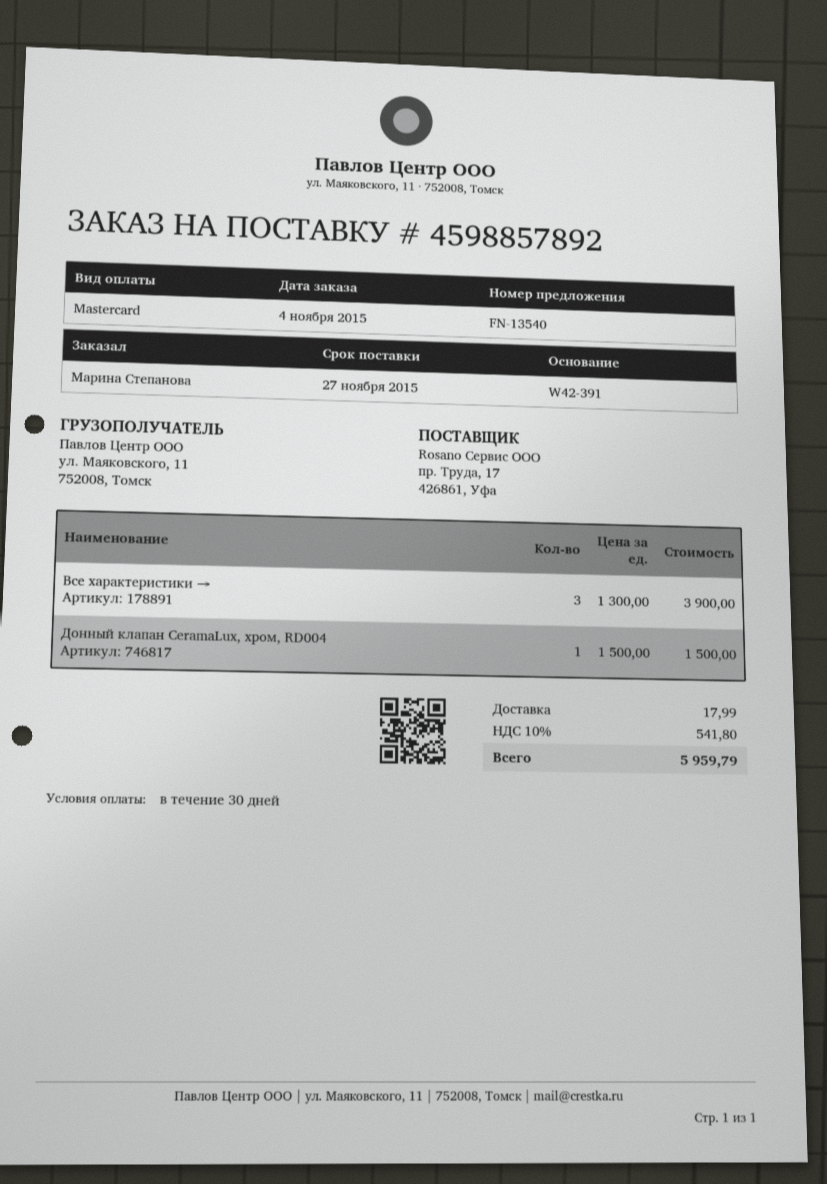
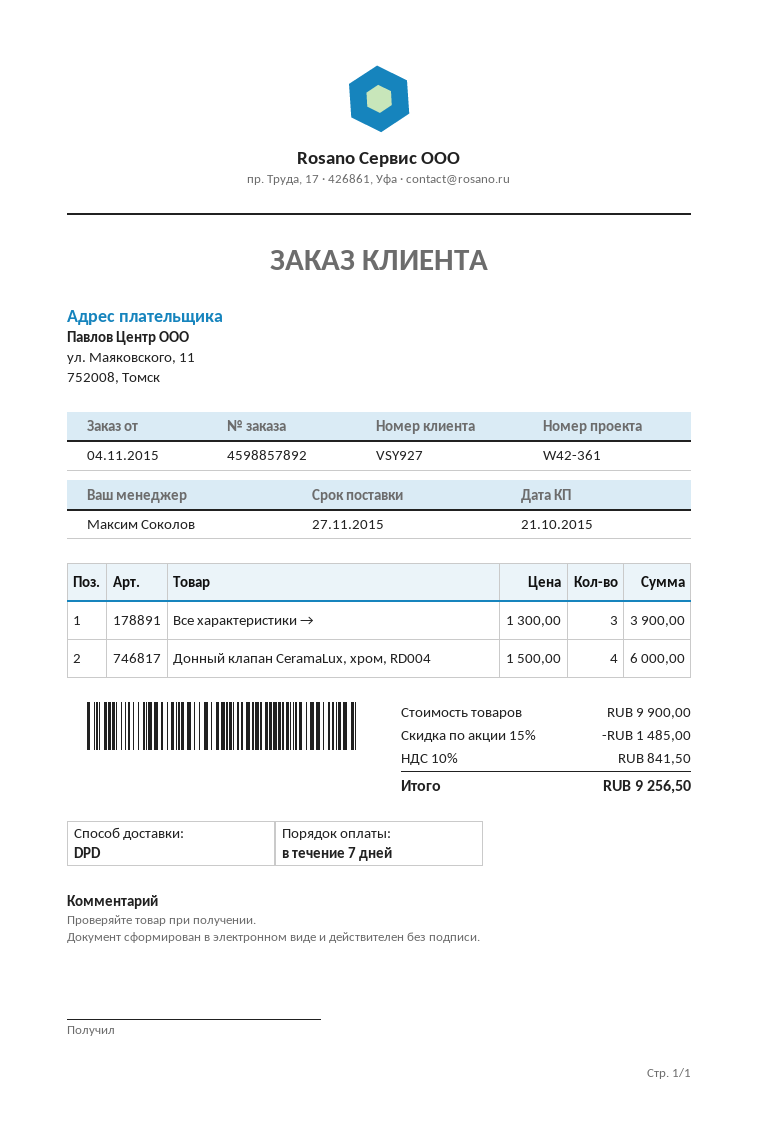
payment terms: 30 days -> 7 days
reference: W42-391 -> W42-361
Донный клапан CeramaLux, хром, RD004: 1 x 1500.00 = 1500.00 -> 4 x 1500.00 = 6000.00
discount: none -> 15% = 1485.00
shipping: 17.99 -> none
tax: 10% = 541.80 -> 10% = 841.50
total: 5959.79 -> 9256.50

